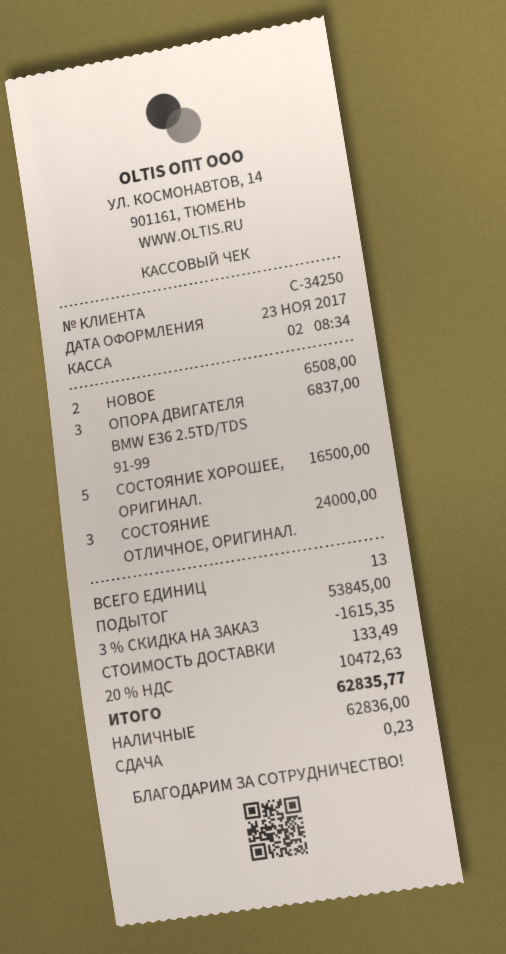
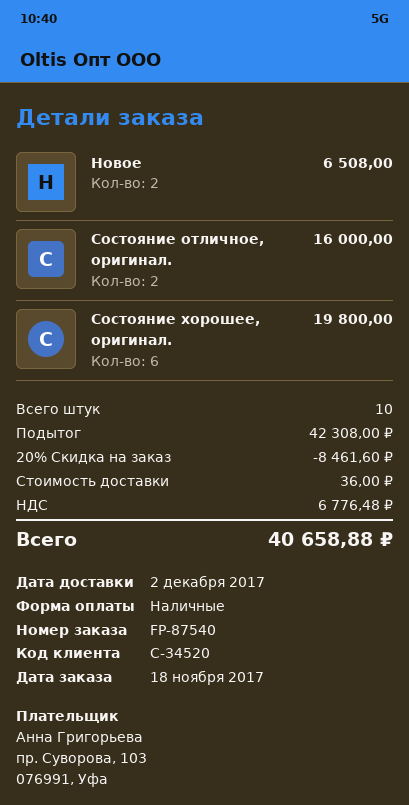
order date: 2017-11-23 -> 2017-11-18
customer number: C-34250 -> C-34520
ОПОРА ДВИГАТЕЛЯ BMW E36 2.5TD/TDS 91-99: 3 for 6837.00 -> none
СОСТОЯНИЕ ХОРОШЕЕ, ОРИГИНАЛ.: 5 for 16500.00 -> 6 for 19800.00
СОСТОЯНИЕ ОТЛИЧНОЕ, ОРИГИНАЛ.: 3 for 24000.00 -> 2 for 16000.00
total quantity: 13 -> 10
subtotal: 53845.00 -> 42308.00
discount: 3% = 1615.35 -> 20% = 8461.60
shipping: 133.49 -> 36.00
tax: 10472.63 -> 6776.48
total: 62835.77 -> 40658.88

